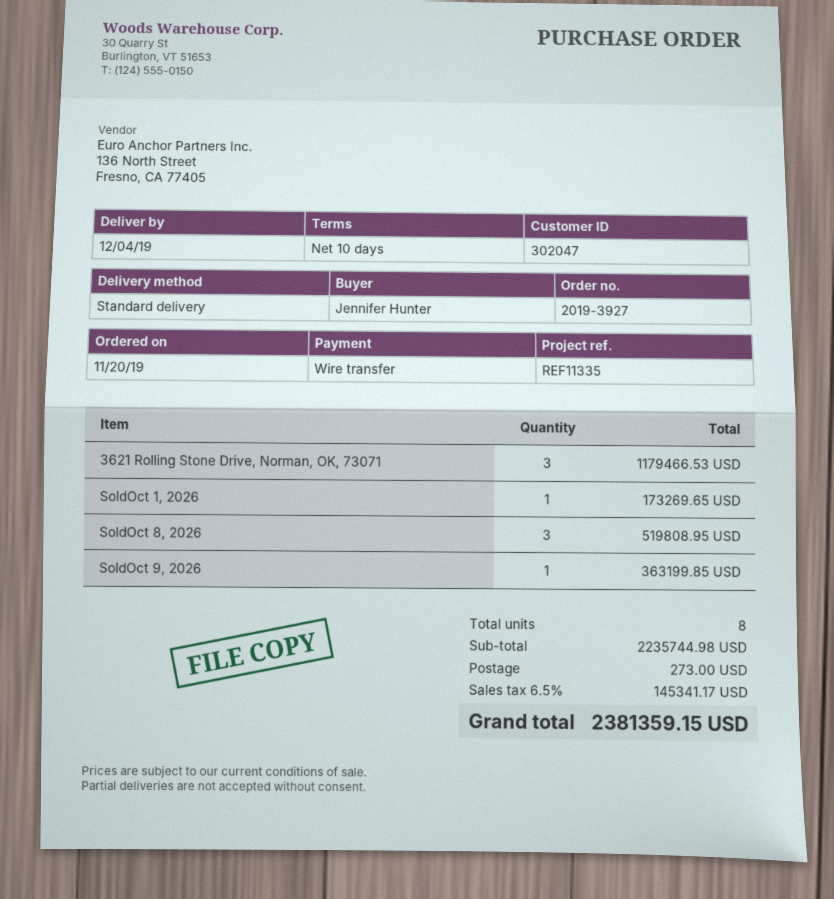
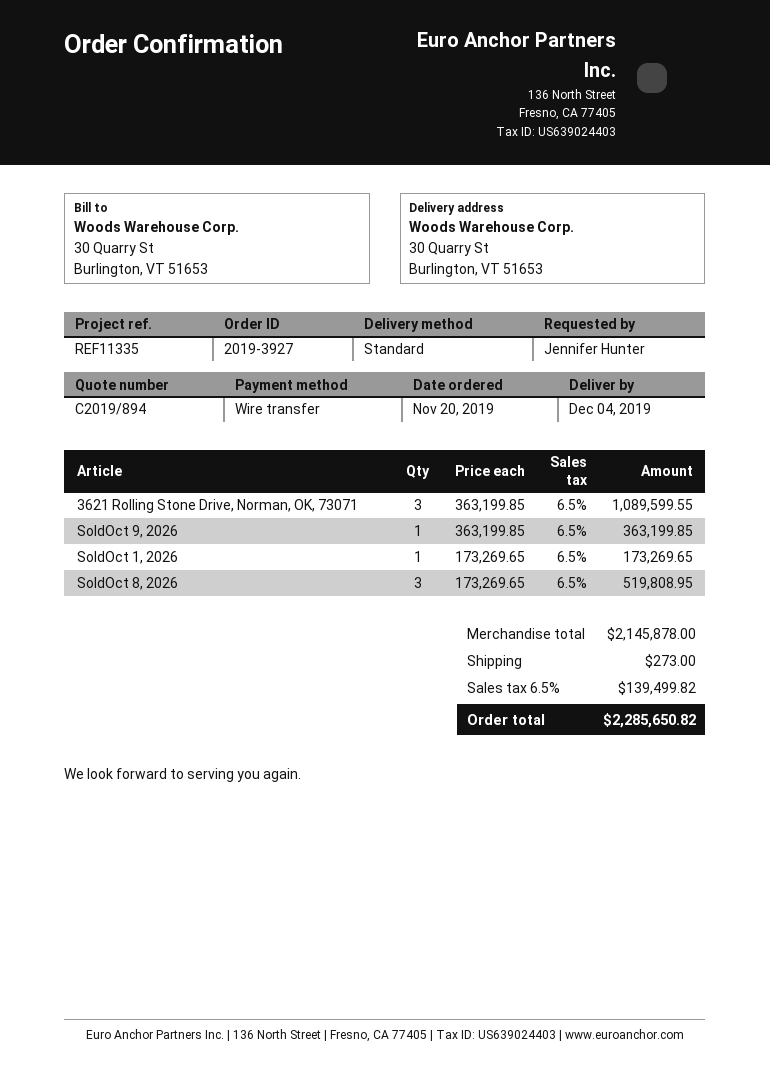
3621 Rolling Stone Drive, Norman, OK, 73071: 3 for 1179466.53 -> 3 for 1089599.55
subtotal: 2235744.98 -> 2145878.00
tax: 6.5% = 145341.17 -> 6.5% = 139499.82
total: 2381359.15 -> 2285650.82

